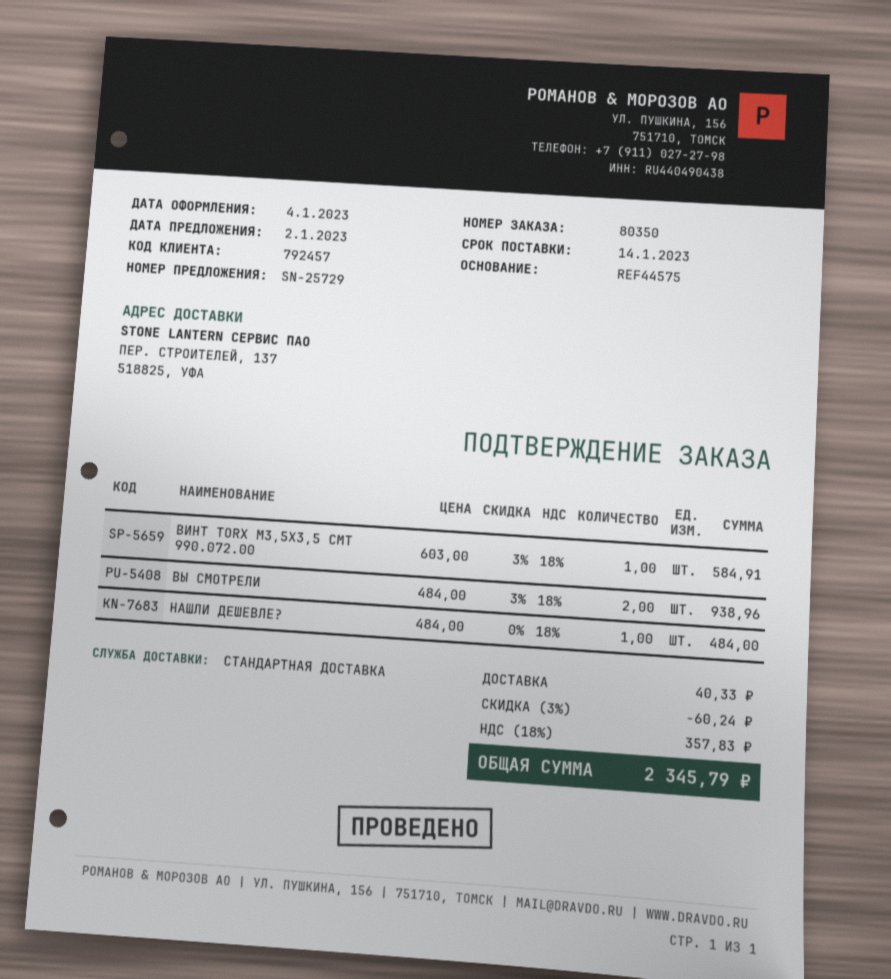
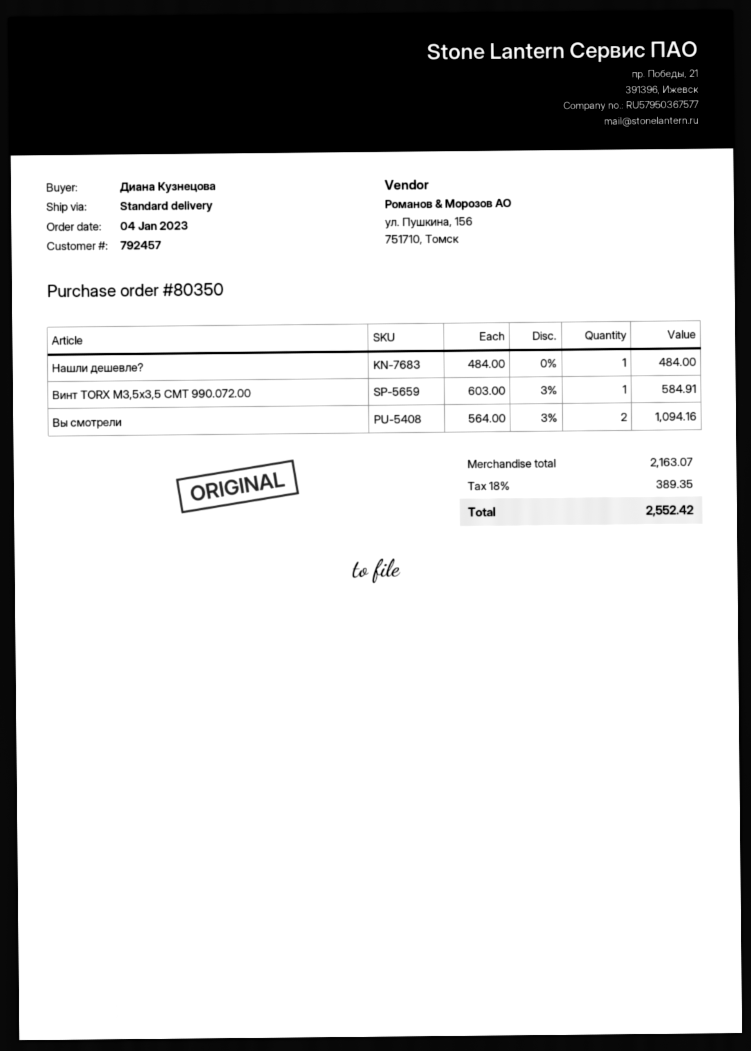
ВЫ СМОТРЕЛИ: 2 x 484.00 - 3% = 938.96 -> 2 x 564.00 - 3% = 1094.16
discount: 3% = 60.24 -> none
shipping: 40.33 -> none
tax: 18% = 357.83 -> 18% = 389.35
total: 2345.79 -> 2552.42

